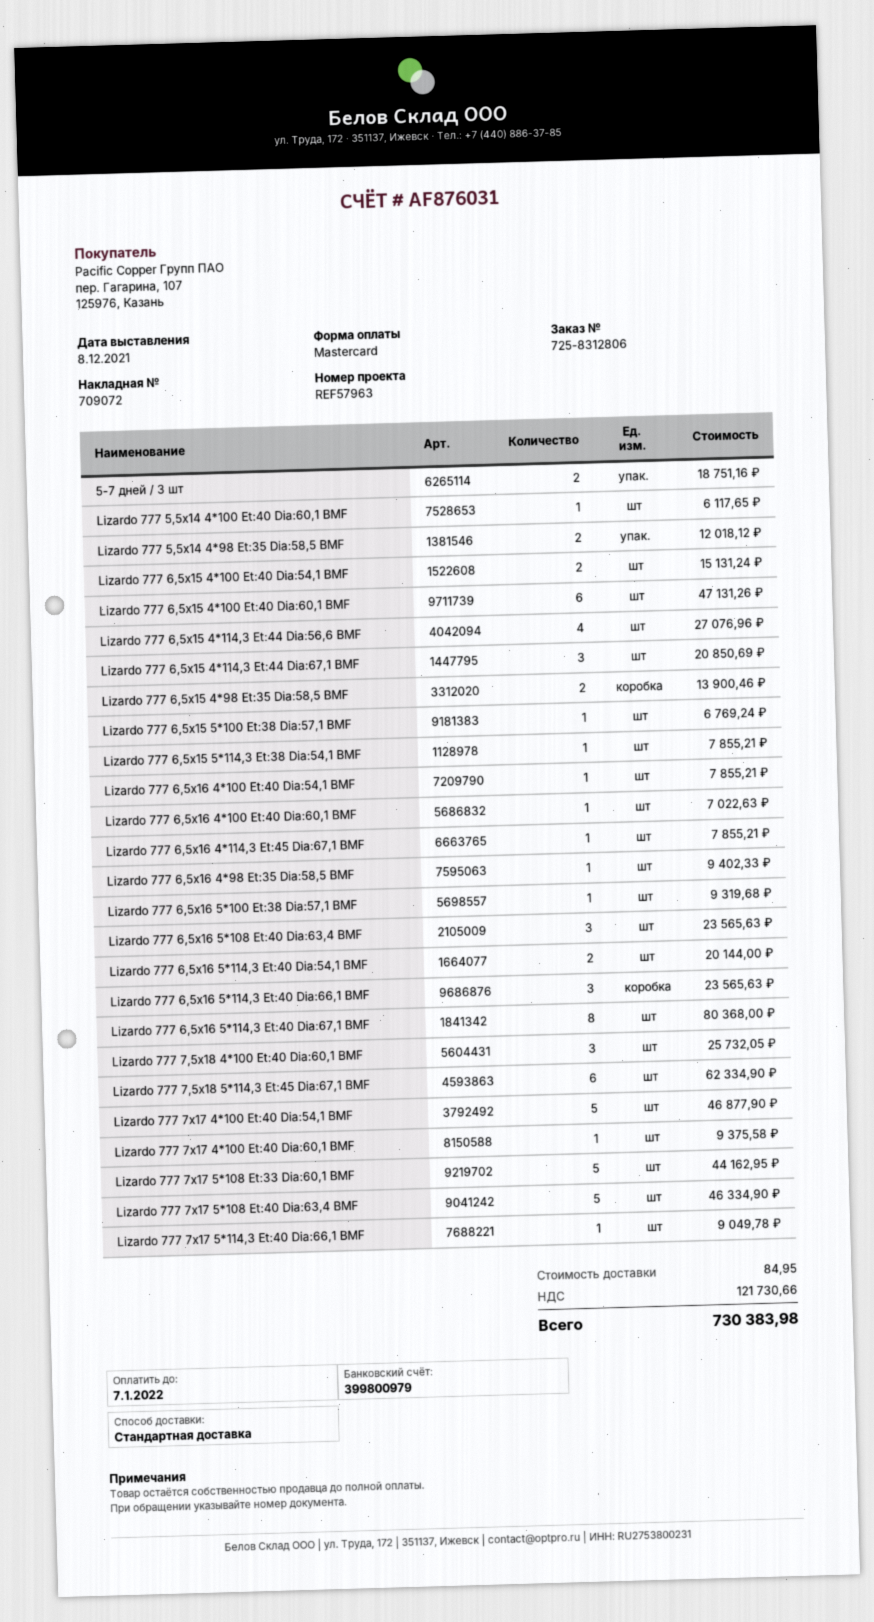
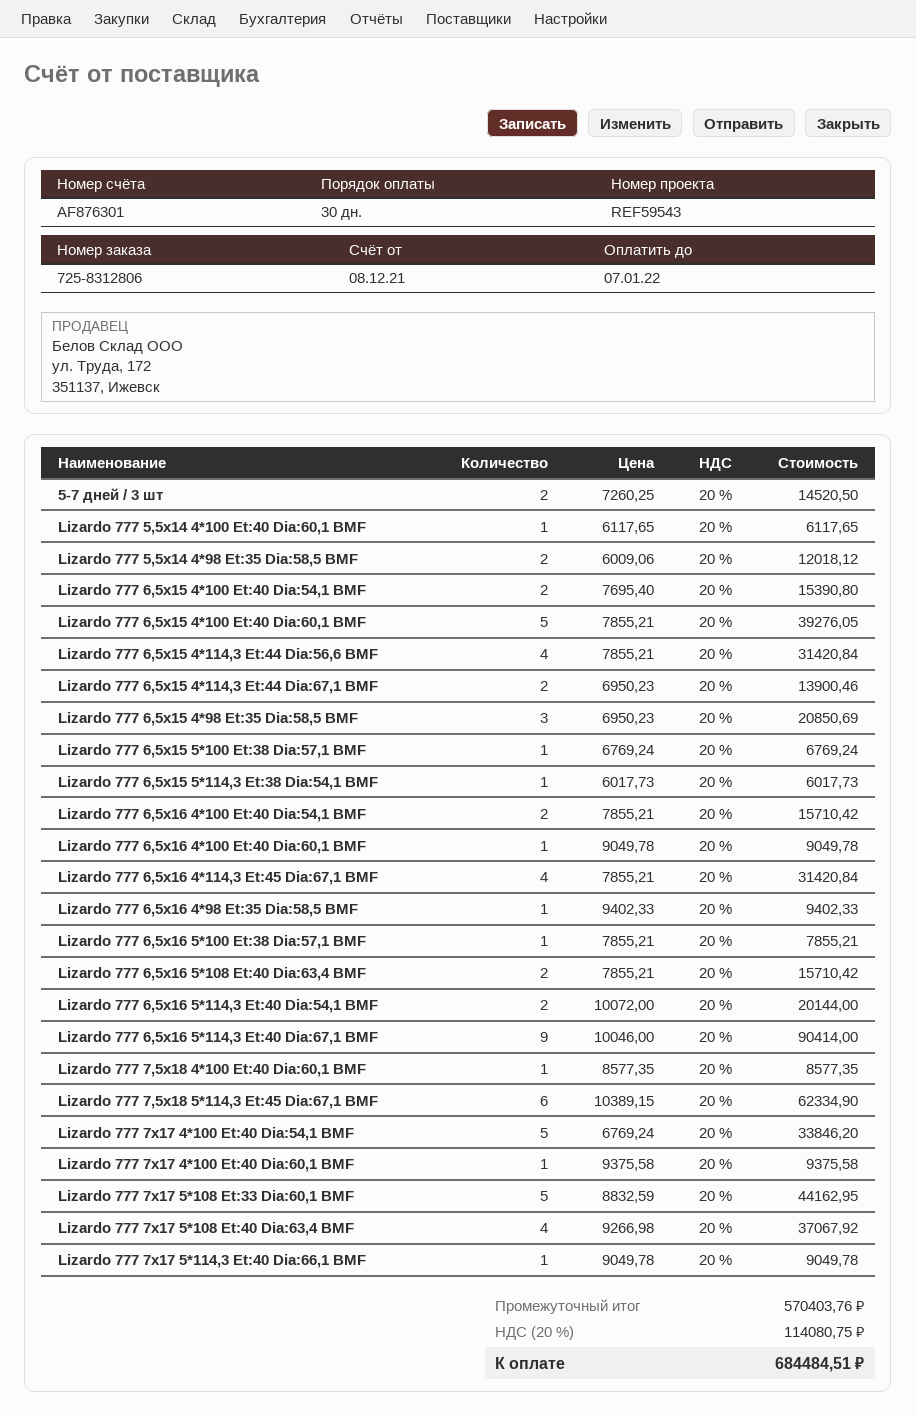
invoice number: AF876031 -> AF876301
reference: REF57963 -> REF59543
5-7 дней / 3 шт: 2 for 18751.16 -> 2 for 14520.50
Lizardo 777 6,5x15 4*100 Et:40 Dia:54,1 BMF: 2 for 15131.24 -> 2 for 15390.80
Lizardo 777 6,5x15 4*100 Et:40 Dia:60,1 BMF: 6 for 47131.26 -> 5 for 39276.05
Lizardo 777 6,5x15 4*114,3 Et:44 Dia:56,6 BMF: 4 for 27076.96 -> 4 for 31420.84
Lizardo 777 6,5x15 4*114,3 Et:44 Dia:67,1 BMF: 3 for 20850.69 -> 2 for 13900.46
Lizardo 777 6,5x15 4*98 Et:35 Dia:58,5 BMF: 2 for 13900.46 -> 3 for 20850.69
Lizardo 777 6,5x15 5*114,3 Et:38 Dia:54,1 BMF: 1 for 7855.21 -> 1 for 6017.73
Lizardo 777 6,5x16 4*100 Et:40 Dia:54,1 BMF: 1 for 7855.21 -> 2 for 15710.42
Lizardo 777 6,5x16 4*100 Et:40 Dia:60,1 BMF: 1 for 7022.63 -> 1 for 9049.78
Lizardo 777 6,5x16 4*114,3 Et:45 Dia:67,1 BMF: 1 for 7855.21 -> 4 for 31420.84
Lizardo 777 6,5x16 5*100 Et:38 Dia:57,1 BMF: 1 for 9319.68 -> 1 for 7855.21
Lizardo 777 6,5x16 5*108 Et:40 Dia:63,4 BMF: 3 for 23565.63 -> 2 for 15710.42
Lizardo 777 6,5x16 5*114,3 Et:40 Dia:66,1 BMF: 3 for 23565.63 -> none
Lizardo 777 6,5x16 5*114,3 Et:40 Dia:67,1 BMF: 8 for 80368.00 -> 9 for 90414.00
Lizardo 777 7,5x18 4*100 Et:40 Dia:60,1 BMF: 3 for 25732.05 -> 1 for 8577.35
Lizardo 777 7x17 4*100 Et:40 Dia:54,1 BMF: 5 for 46877.90 -> 5 for 33846.20
Lizardo 777 7x17 5*108 Et:40 Dia:63,4 BMF: 5 for 46334.90 -> 4 for 37067.92
shipping: 84.95 -> none
tax: 121730.66 -> 114080.75
total: 730383.98 -> 684484.51

